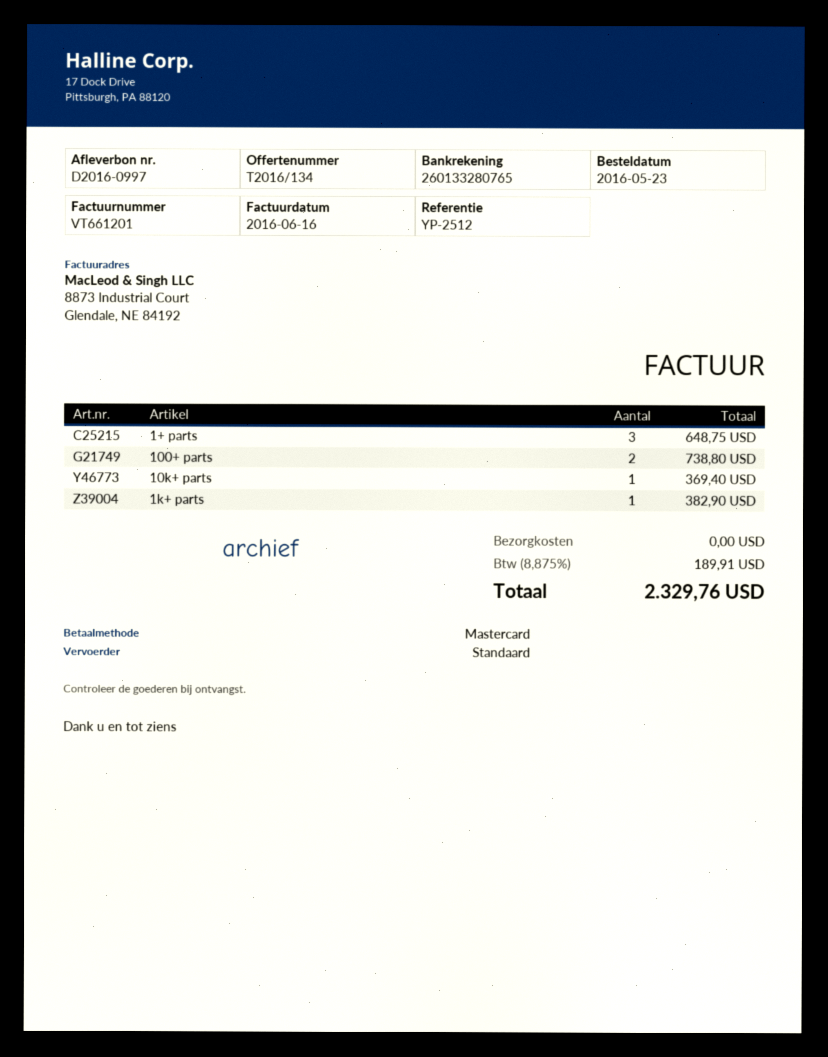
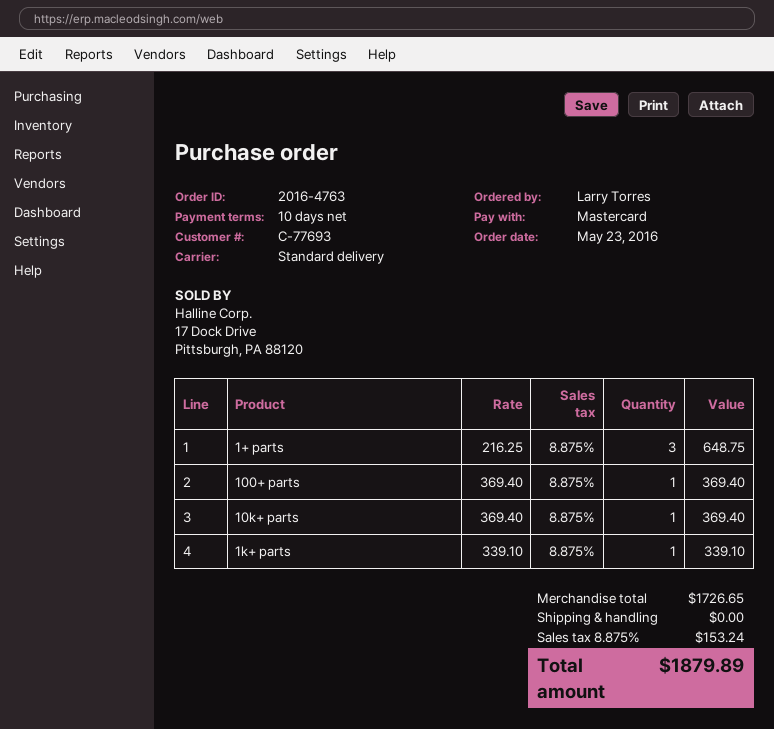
100+ parts: 2 for 738.80 -> 1 for 369.40
1k+ parts: 1 for 382.90 -> 1 for 339.10
tax: 8.875% = 189.91 -> 8.875% = 153.24
total: 2329.76 -> 1879.89

